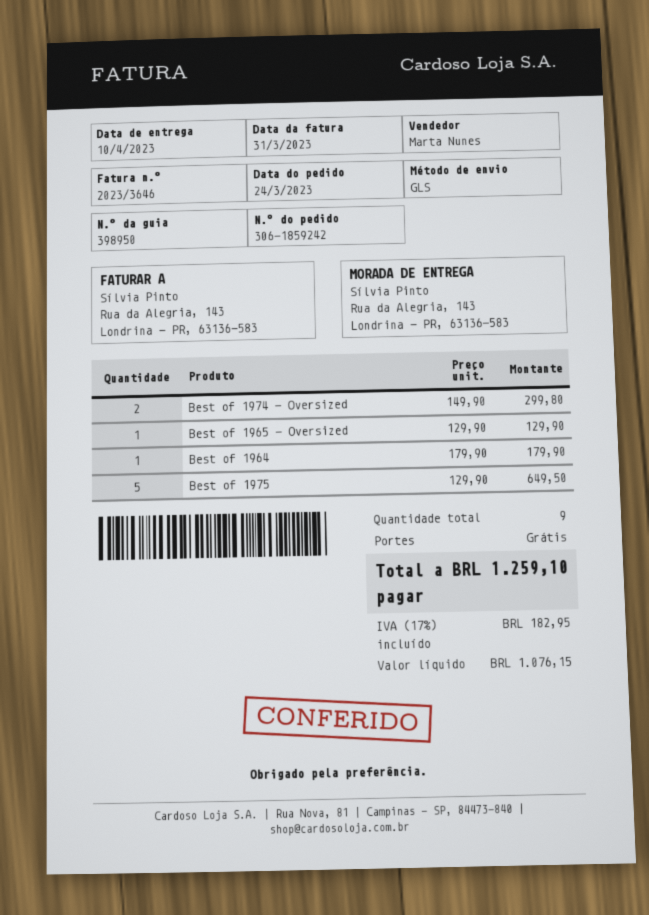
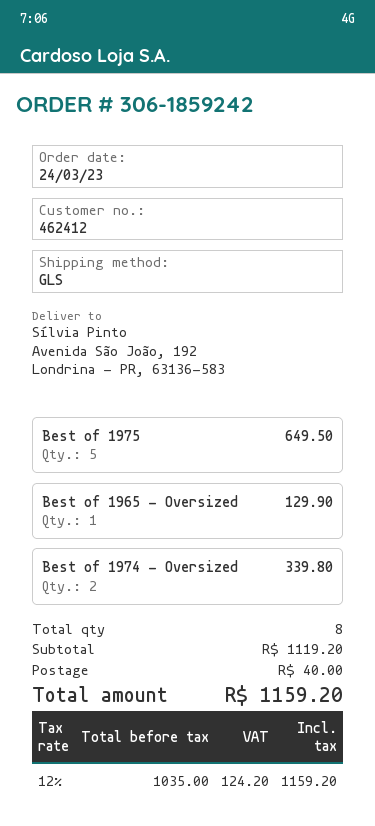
ship to: Rua da Alegria, 143, Londrina - PR, 63136-583 -> Avenida São João, 192, Londrina - PR, 63136-583
Best of 1974 - Oversized: 2 for 299.80 -> 2 for 339.80
Best of 1964: 1 for 179.90 -> none
total quantity: 9 -> 8
shipping: 0.00 -> 40.00
net: 1076.15 -> 1035.00
tax: 17% = 182.95 -> 12% = 124.20
total: 1259.10 -> 1159.20

